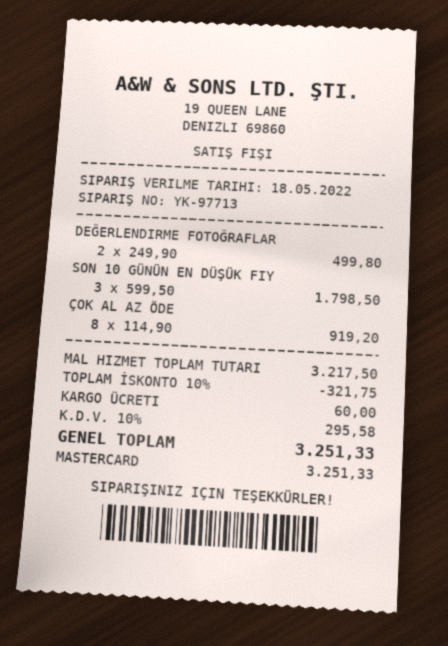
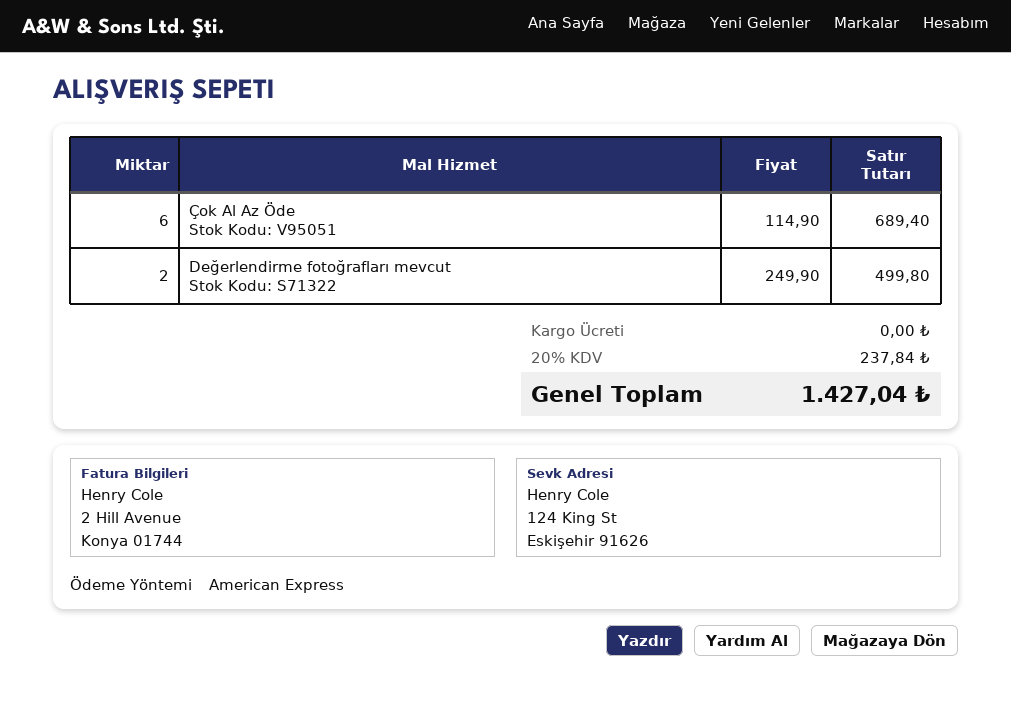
payment method: Mastercard -> American Express
SON 10 GÜNÜN EN DÜŞÜK FIY: 3 x 599.50 = 1798.50 -> none
ÇOK AL AZ ÖDE: 8 x 114.90 = 919.20 -> 6 x 114.90 = 689.40
discount: 10% = 321.75 -> none
shipping: 60.00 -> 0.00
tax: 10% = 295.58 -> 20% = 237.84
total: 3251.33 -> 1427.04

